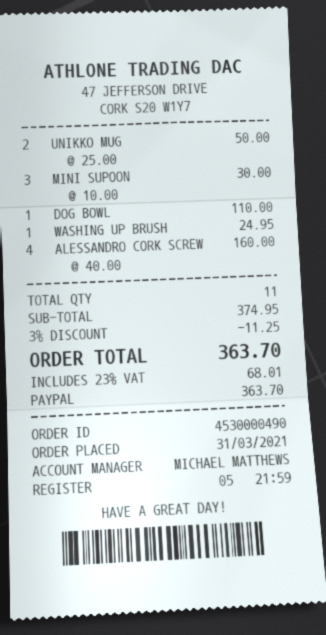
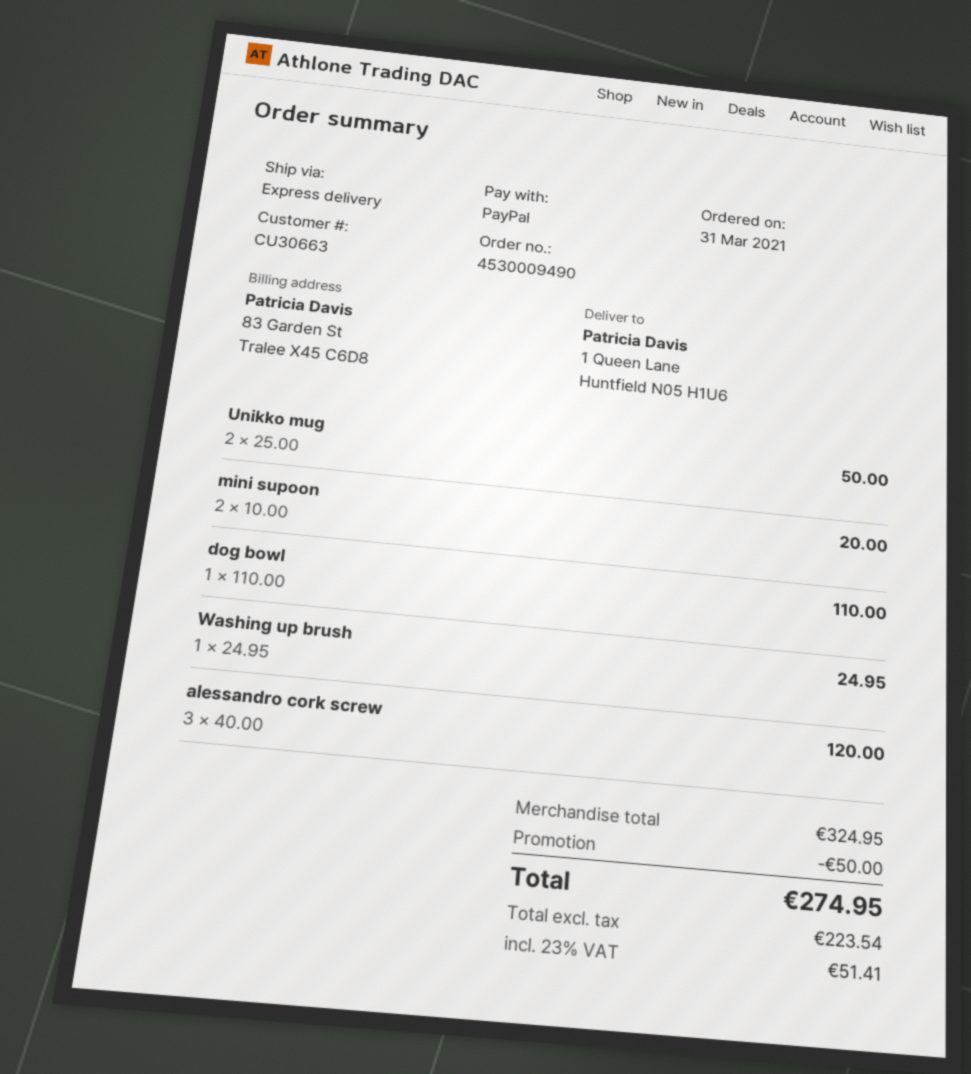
order number: 4530000490 -> 4530009490
MINI SUPOON: 3 x 10.00 = 30.00 -> 2 x 10.00 = 20.00
ALESSANDRO CORK SCREW: 4 x 40.00 = 160.00 -> 3 x 40.00 = 120.00
subtotal: 374.95 -> 324.95
discount: 11.25 -> 50.00
tax: 23% = 68.01 -> 23% = 51.41
total: 363.70 -> 274.95

